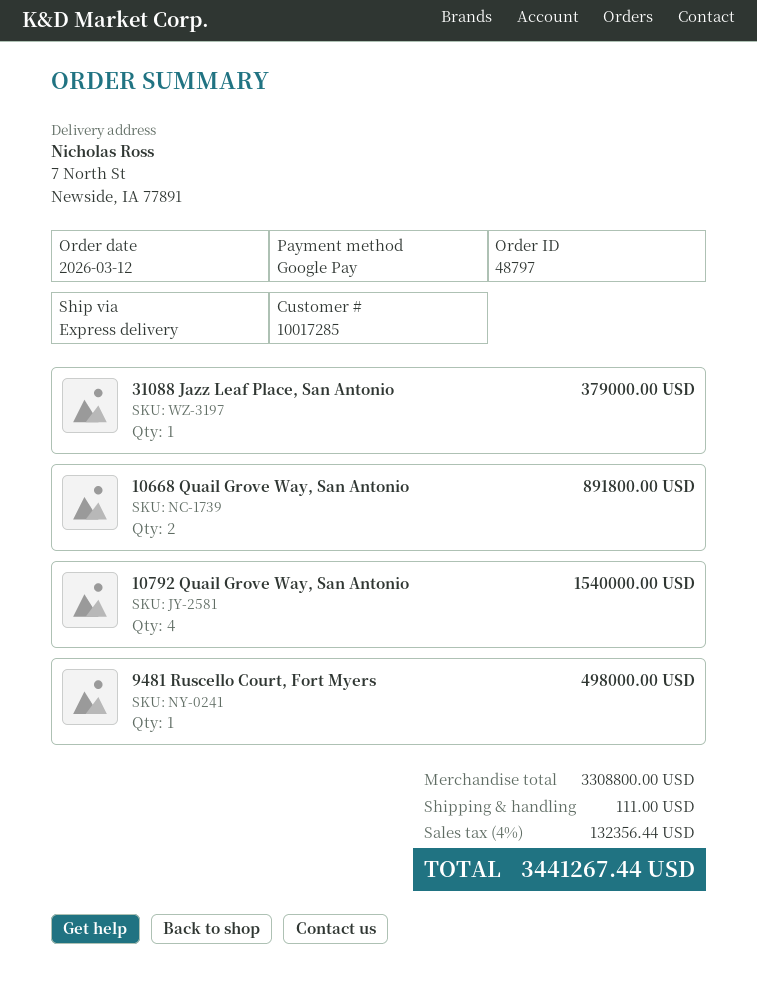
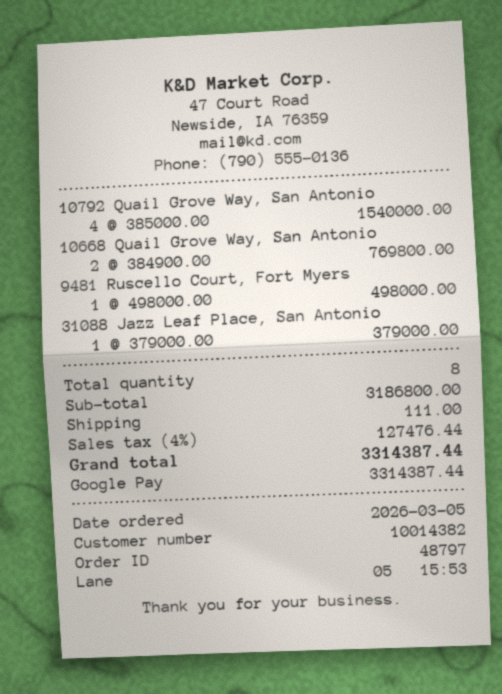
order date: 2026-03-12 -> 2026-03-05
customer number: 10017285 -> 10014382
10668 Quail Grove Way, San Antonio: 2 for 891800.00 -> 2 for 769800.00
subtotal: 3308800.00 -> 3186800.00
tax: 4% = 132356.44 -> 4% = 127476.44
total: 3441267.44 -> 3314387.44

